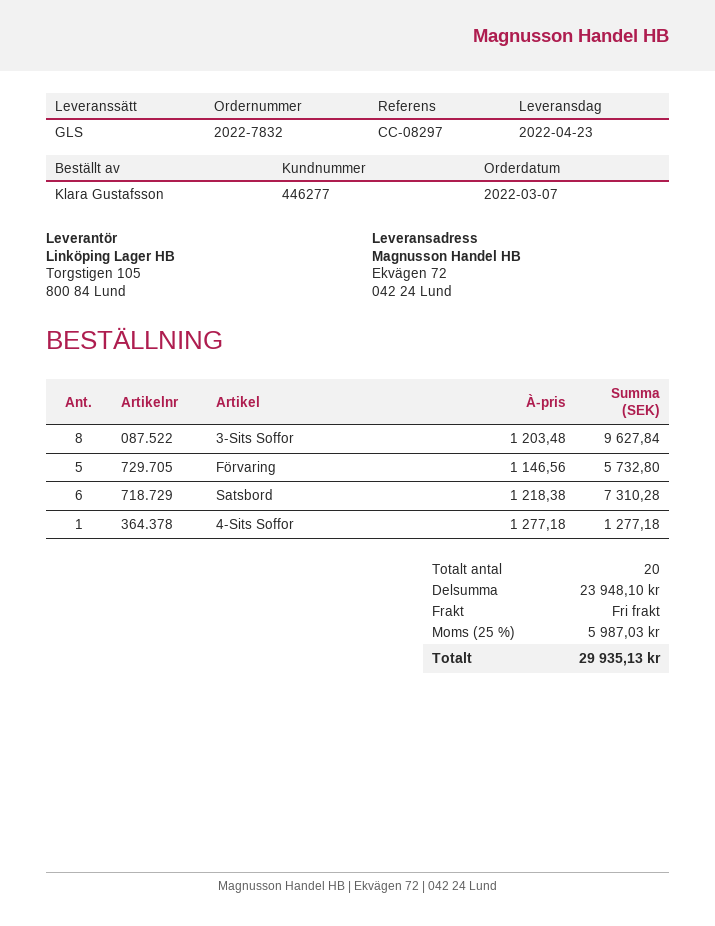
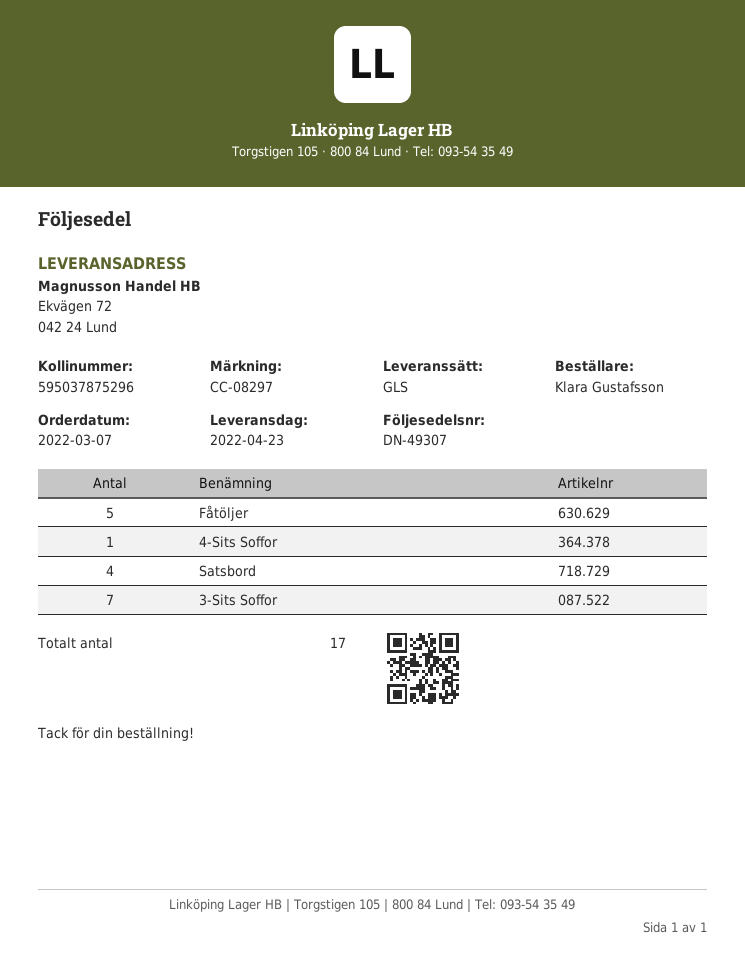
3-Sits Soffor: 8 -> 7
Förvaring: 5 -> none
Satsbord: 6 -> 4
Fåtöljer: none -> 5
total quantity: 20 -> 17

